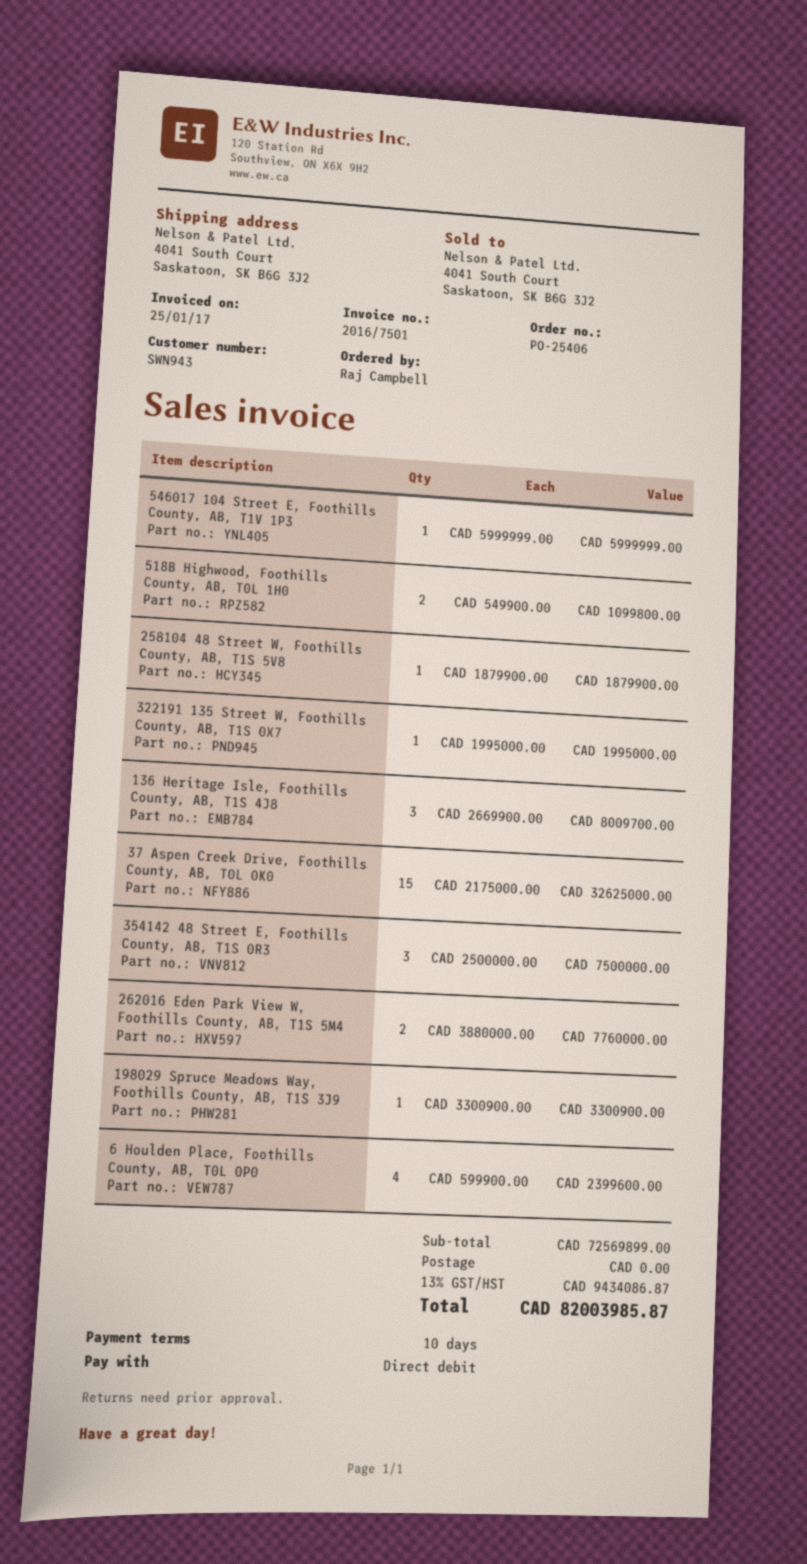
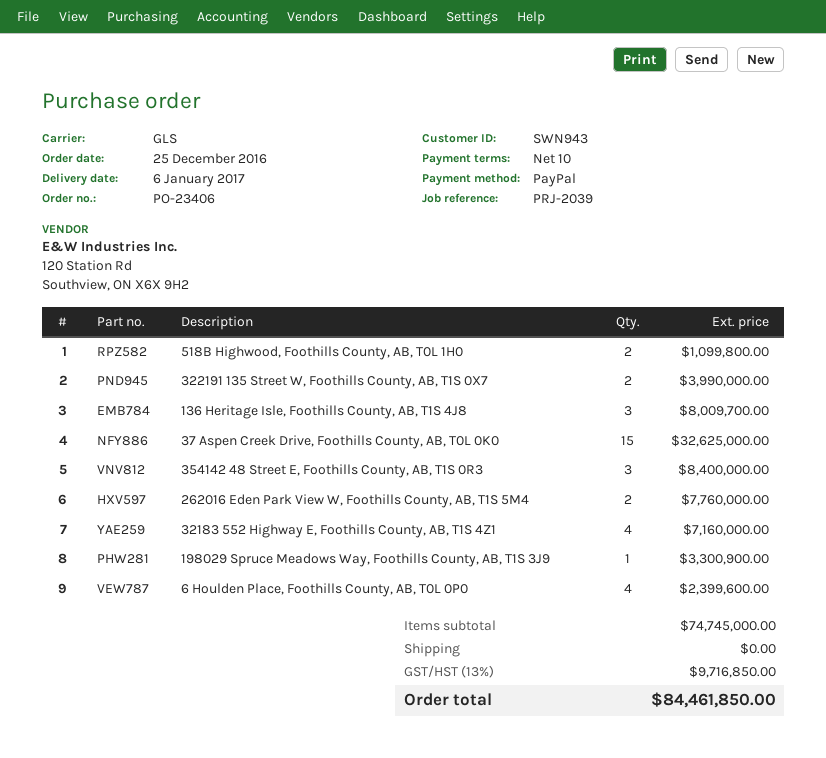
order number: PO-25406 -> PO-23406
payment method: direct debit -> PayPal
546017 104 Street E, Foothills County, AB, T1V 1P3: 1 for 5999999.00 -> none
258104 48 Street W, Foothills County, AB, T1S 5V8: 1 for 1879900.00 -> none
322191 135 Street W, Foothills County, AB, T1S 0X7: 1 for 1995000.00 -> 2 for 3990000.00
354142 48 Street E, Foothills County, AB, T1S 0R3: 3 for 7500000.00 -> 3 for 8400000.00
32183 552 Highway E, Foothills County, AB, T1S 4Z1: none -> 4 for 7160000.00
subtotal: 72569899.00 -> 74745000.00
tax: 13% = 9434086.87 -> 13% = 9716850.00
total: 82003985.87 -> 84461850.00

